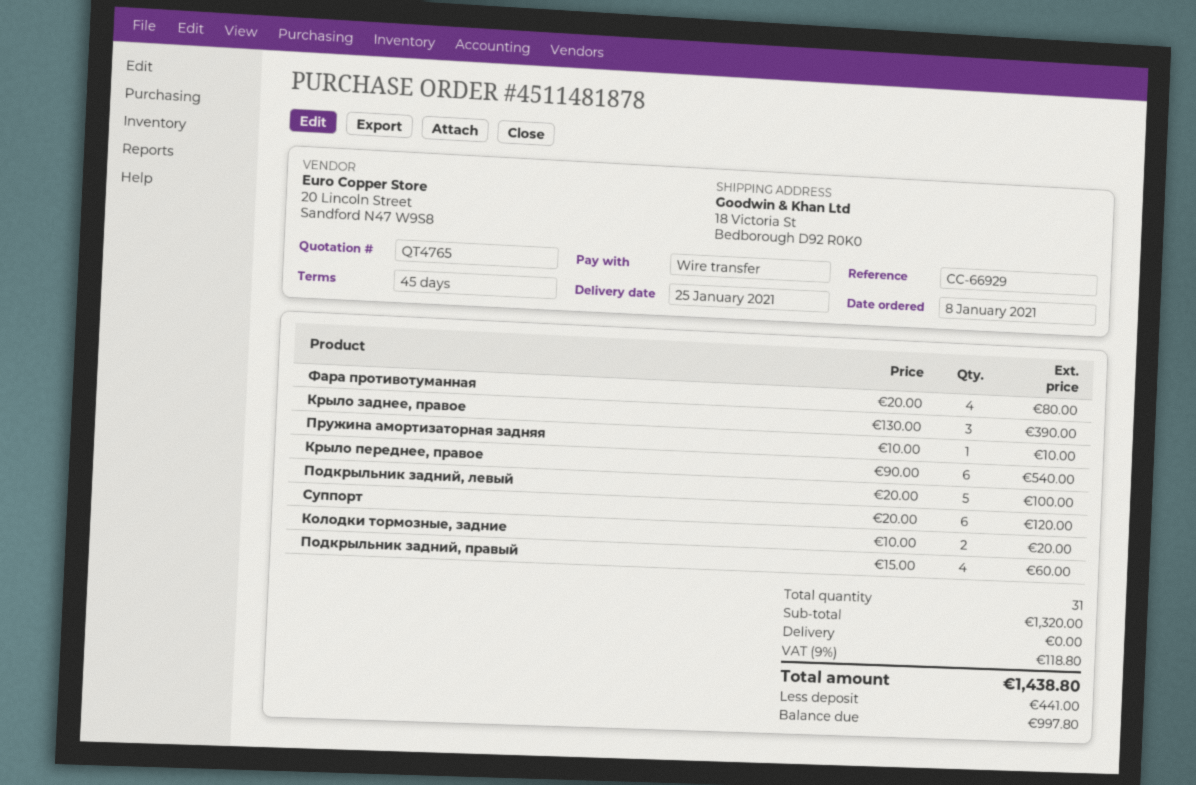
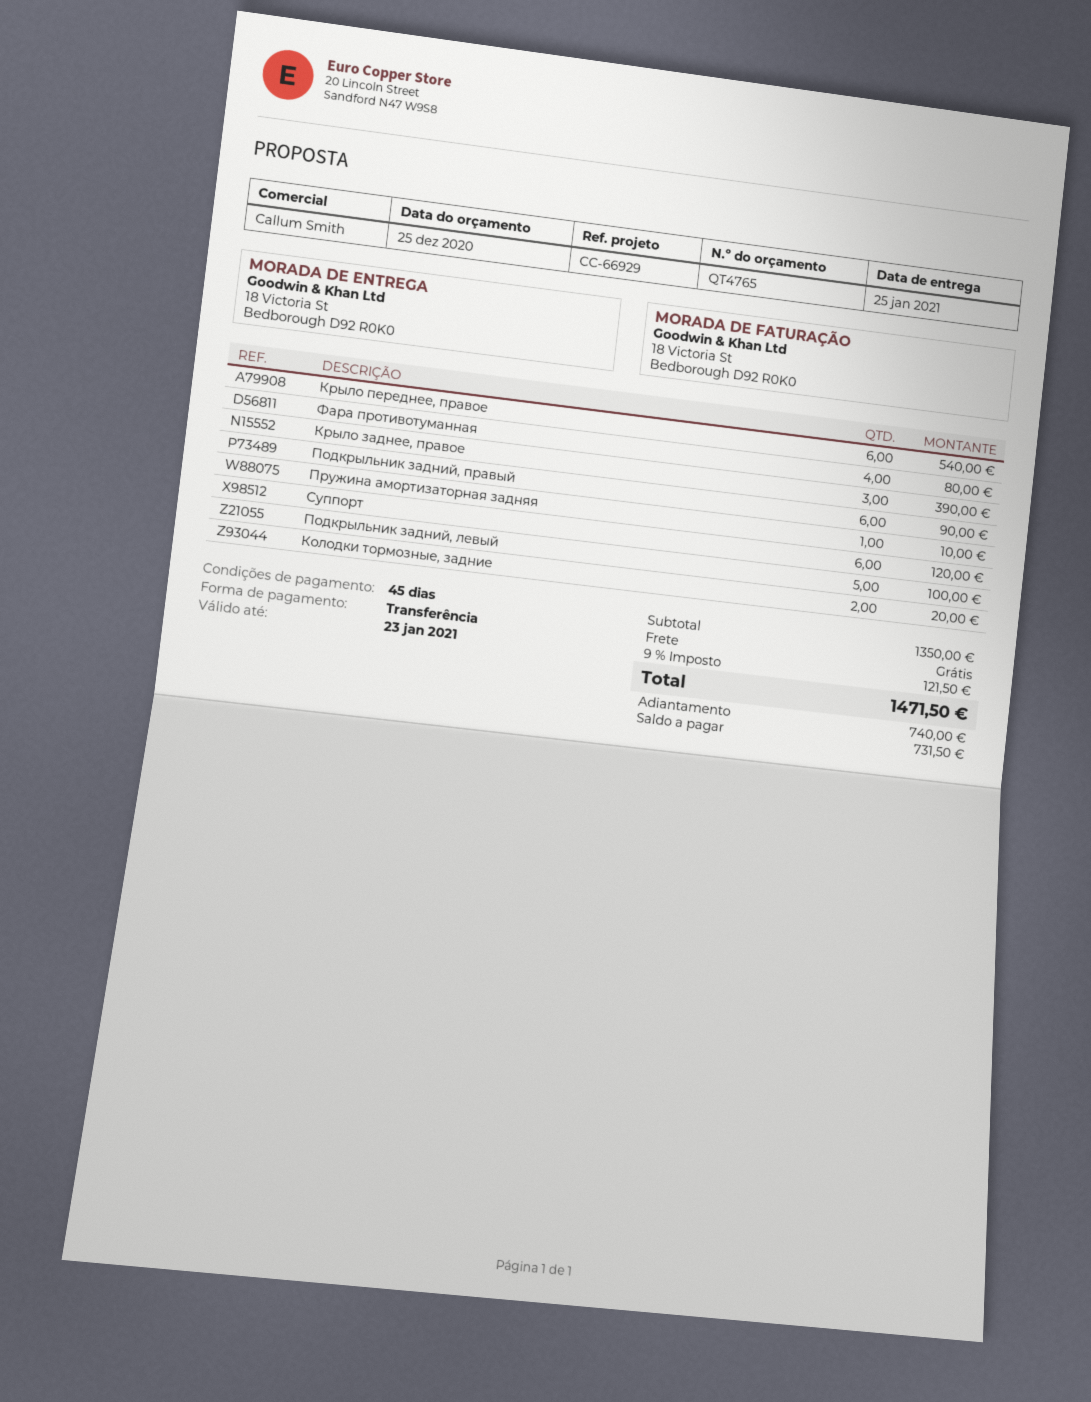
Подкрыльник задний, правый: 4 for 60.00 -> 6 for 90.00
subtotal: 1320.00 -> 1350.00
tax: 9% = 118.80 -> 9% = 121.50
total: 1438.80 -> 1471.50
deposit: 441.00 -> 740.00
balance: 997.80 -> 731.50

